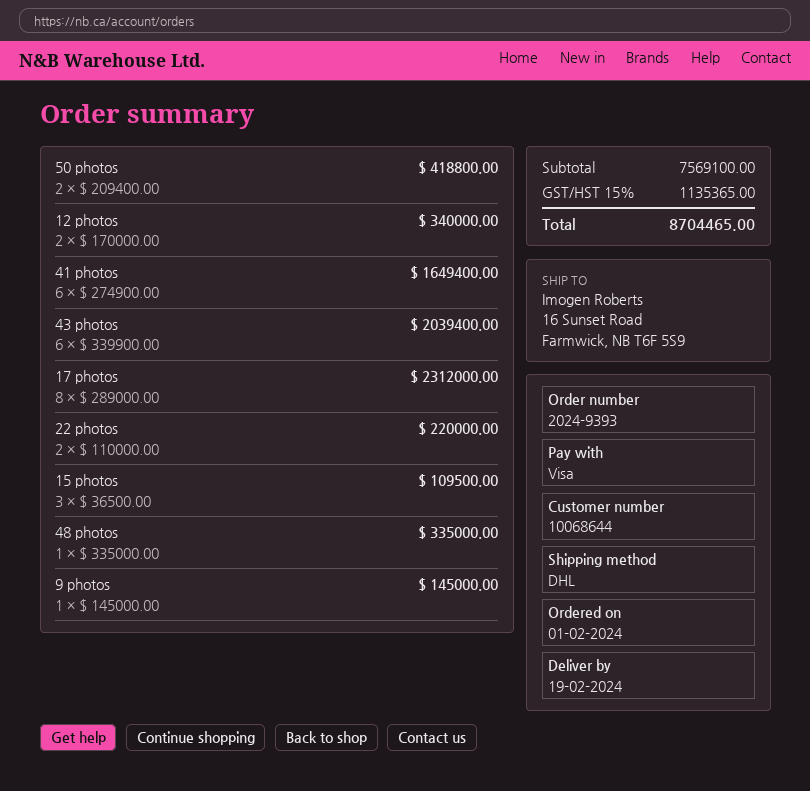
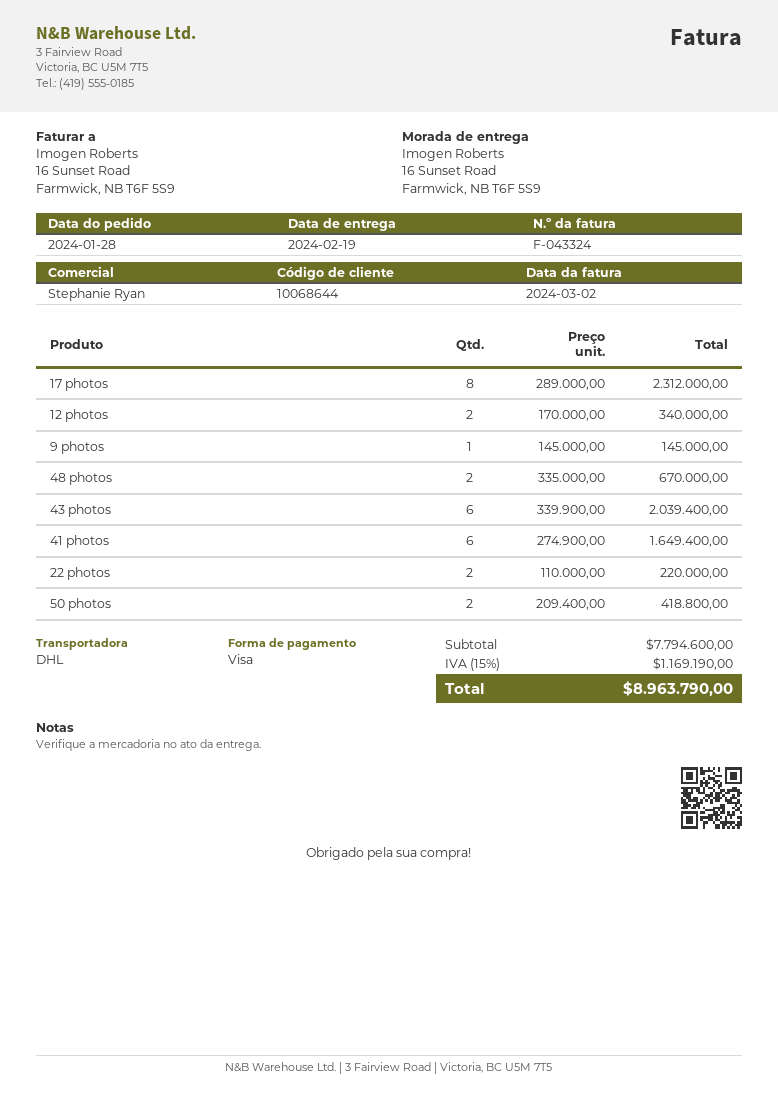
order date: 2024-02-01 -> 2024-01-28
15 photos: 3 x 36500.00 = 109500.00 -> none
48 photos: 1 x 335000.00 = 335000.00 -> 2 x 335000.00 = 670000.00
subtotal: 7569100.00 -> 7794600.00
tax: 15% = 1135365.00 -> 15% = 1169190.00
total: 8704465.00 -> 8963790.00

